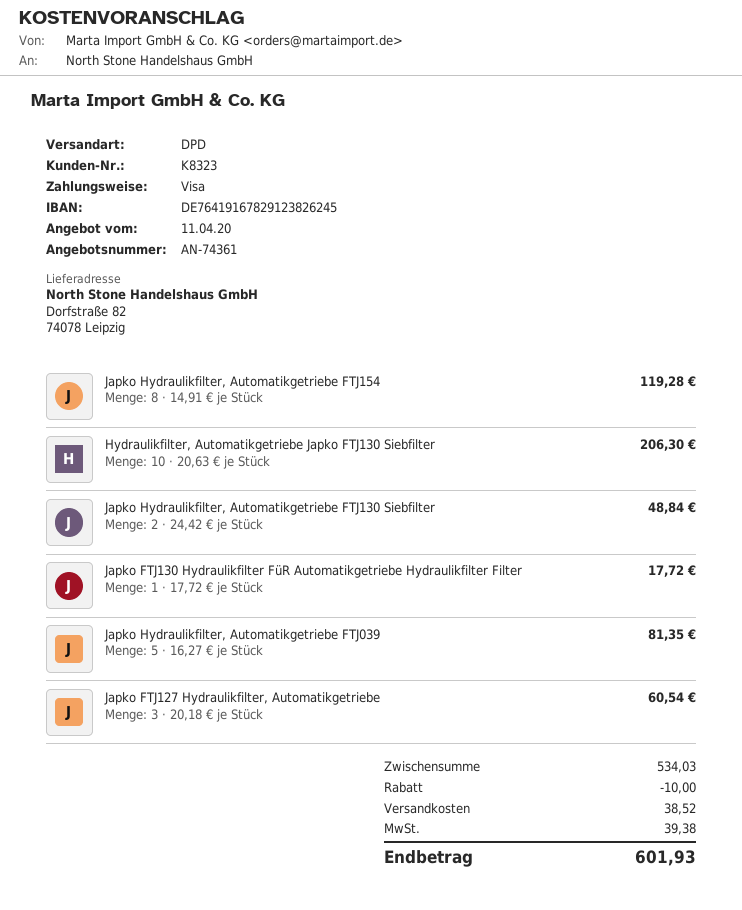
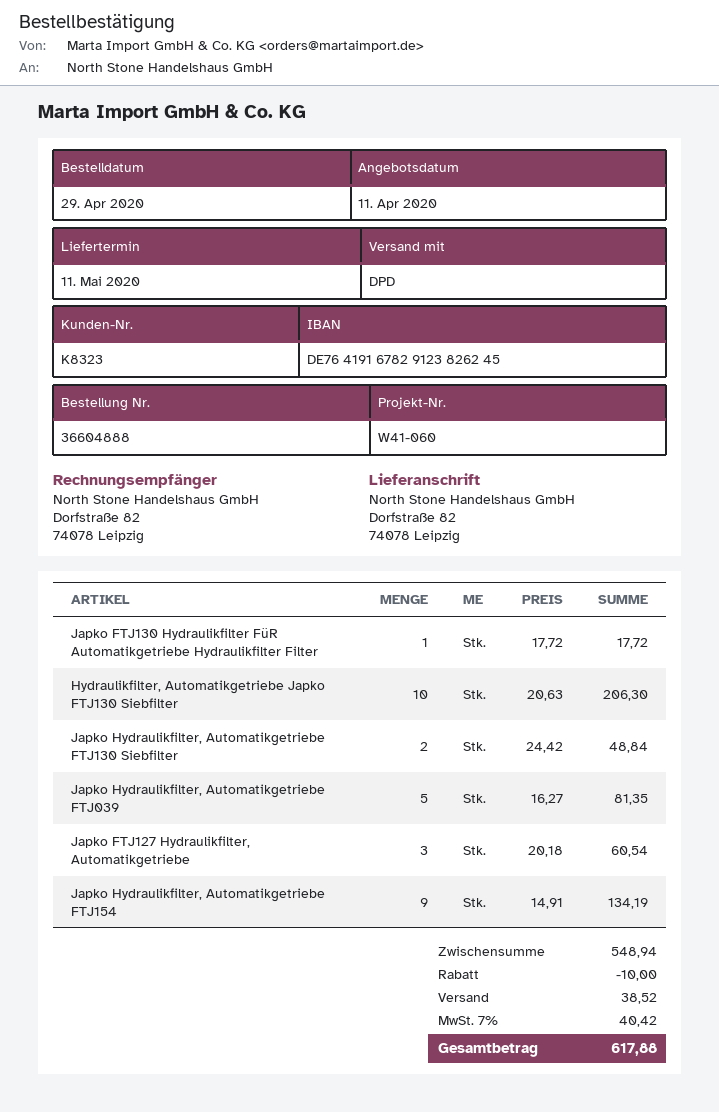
Japko Hydraulikfilter, Automatikgetriebe FTJ154: 8 x 14.91 = 119.28 -> 9 x 14.91 = 134.19
subtotal: 534.03 -> 548.94
tax: 39.38 -> 40.42
total: 601.93 -> 617.88

